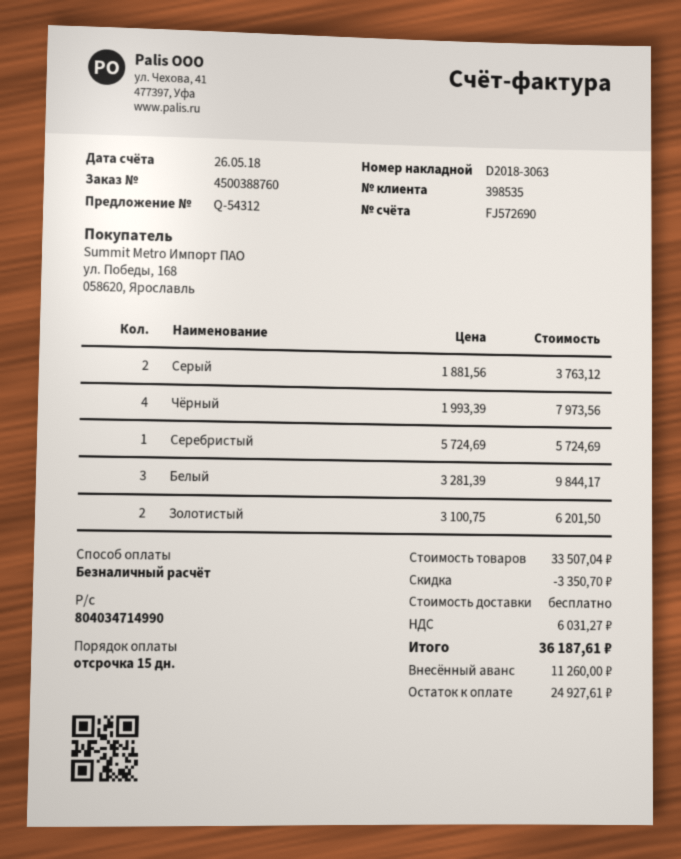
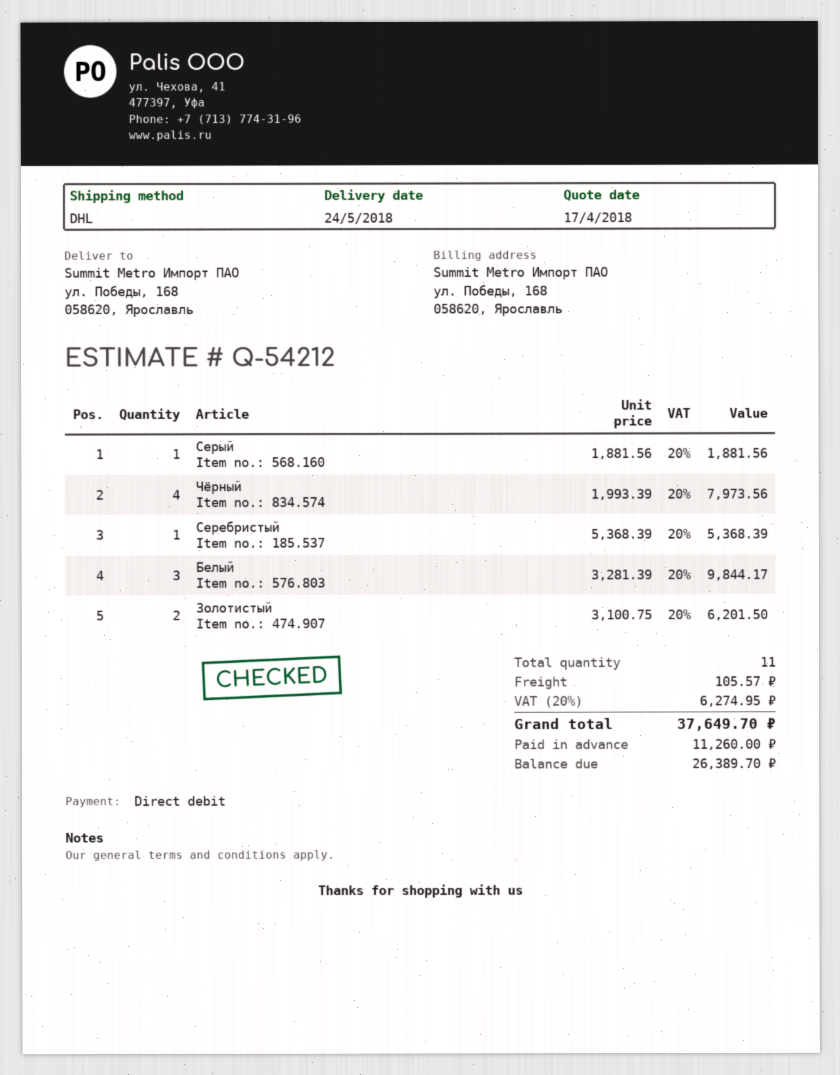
quote number: Q-54312 -> Q-54212
payment method: bank transfer -> direct debit
Серый: 2 x 1881.56 = 3763.12 -> 1 x 1881.56 = 1881.56
Серебристый: 1 x 5724.69 = 5724.69 -> 1 x 5368.39 = 5368.39
discount: 3350.70 -> none
shipping: 0.00 -> 105.57
tax: 6031.27 -> 6274.95
total: 36187.61 -> 37649.70
balance: 24927.61 -> 26389.70

